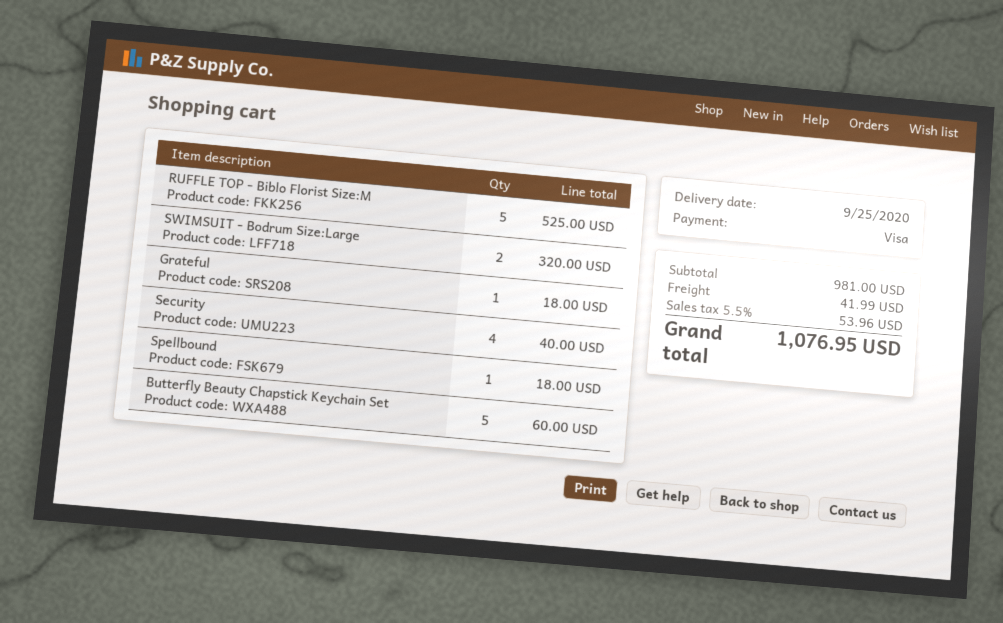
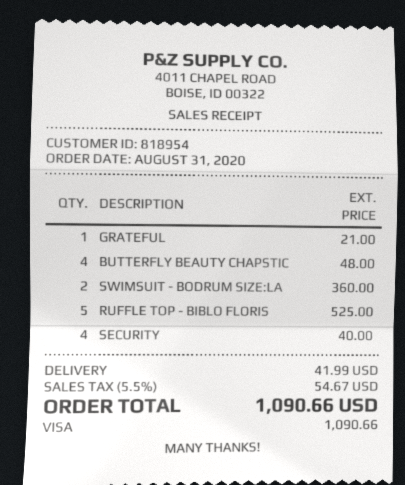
SWIMSUIT - Bodrum Size:Large: 2 for 320.00 -> 2 for 360.00
Grateful: 1 for 18.00 -> 1 for 21.00
Spellbound: 1 for 18.00 -> none
Butterfly Beauty Chapstick Keychain Set: 5 for 60.00 -> 4 for 48.00
tax: 5.5% = 53.96 -> 5.5% = 54.67
total: 1076.95 -> 1090.66

